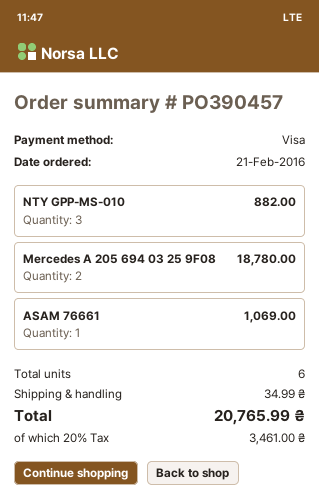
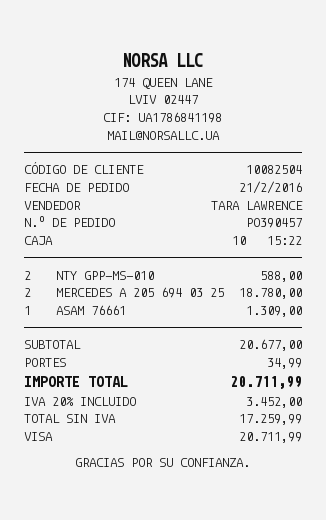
NTY GPP-MS-010: 3 for 882.00 -> 2 for 588.00
ASAM 76661: 1 for 1069.00 -> 1 for 1309.00
tax: 20% = 3461.00 -> 20% = 3452.00
total: 20765.99 -> 20711.99

